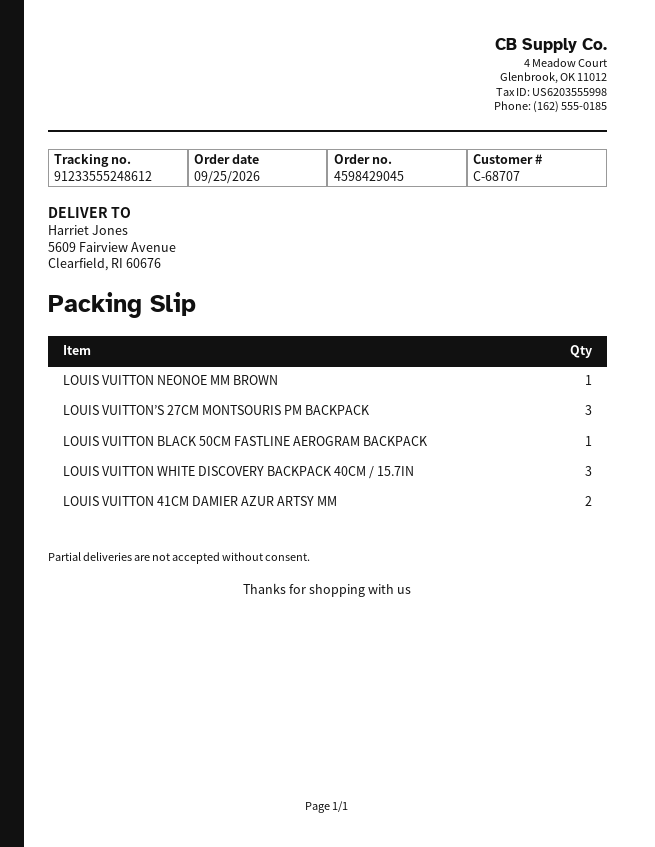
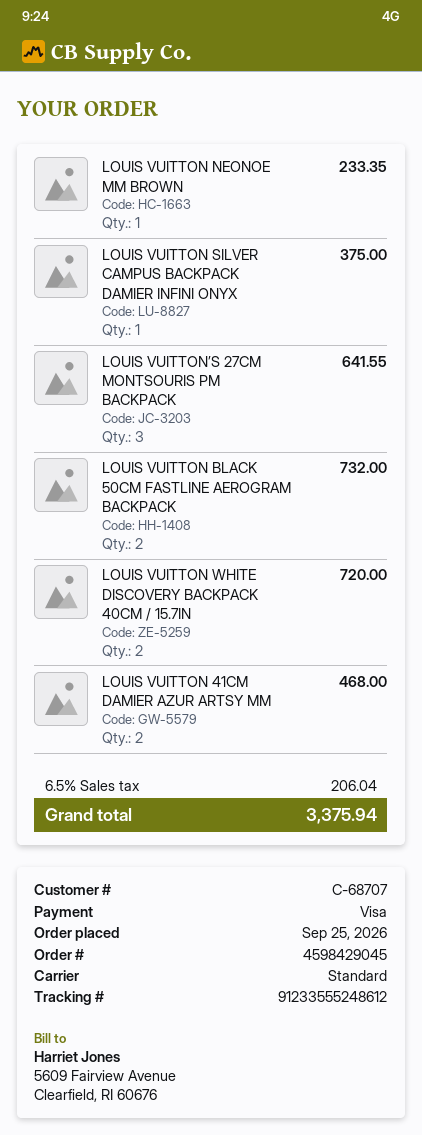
LOUIS VUITTON BLACK 50CM FASTLINE AEROGRAM BACKPACK: 1 -> 2
LOUIS VUITTON WHITE DISCOVERY BACKPACK 40CM / 15.7IN: 3 -> 2
LOUIS VUITTON SILVER CAMPUS BACKPACK DAMIER INFINI ONYX: none -> 1

